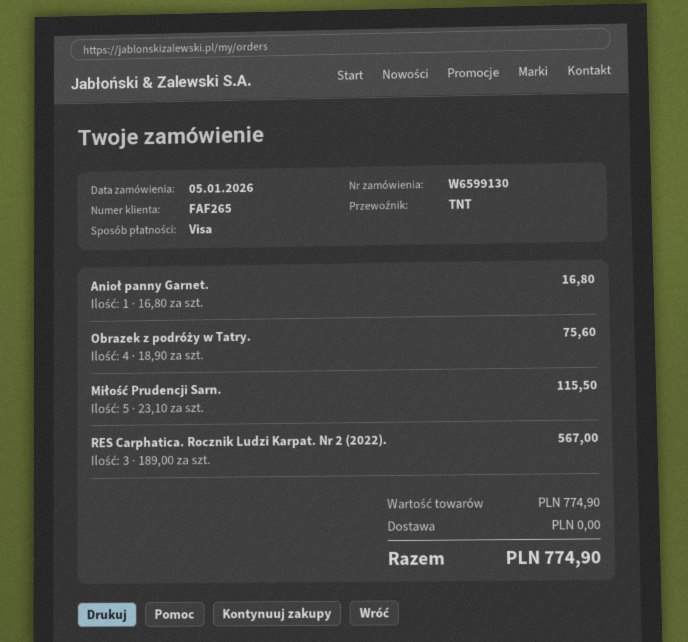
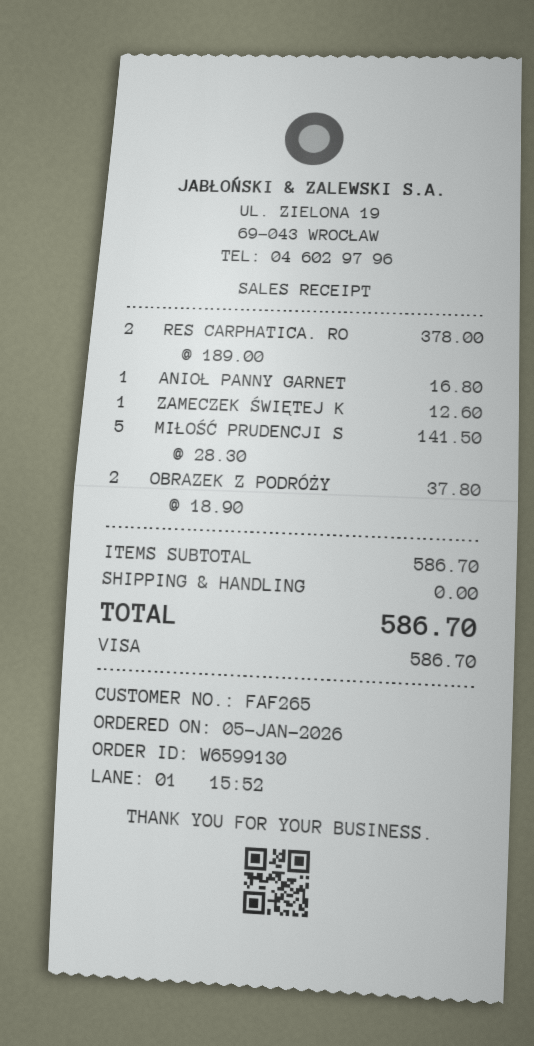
Obrazek z podróży w Tatry.: 4 x 18.90 = 75.60 -> 2 x 18.90 = 37.80
Miłość Prudencji Sarn.: 5 x 23.10 = 115.50 -> 5 x 28.30 = 141.50
RES Carphatica. Rocznik Ludzi Karpat. Nr 2 (2022).: 3 x 189.00 = 567.00 -> 2 x 189.00 = 378.00
ZAMECZEK ŚWIĘTEJ K: none -> 1 x 12.60 = 12.60
subtotal: 774.90 -> 586.70
total: 774.90 -> 586.70

